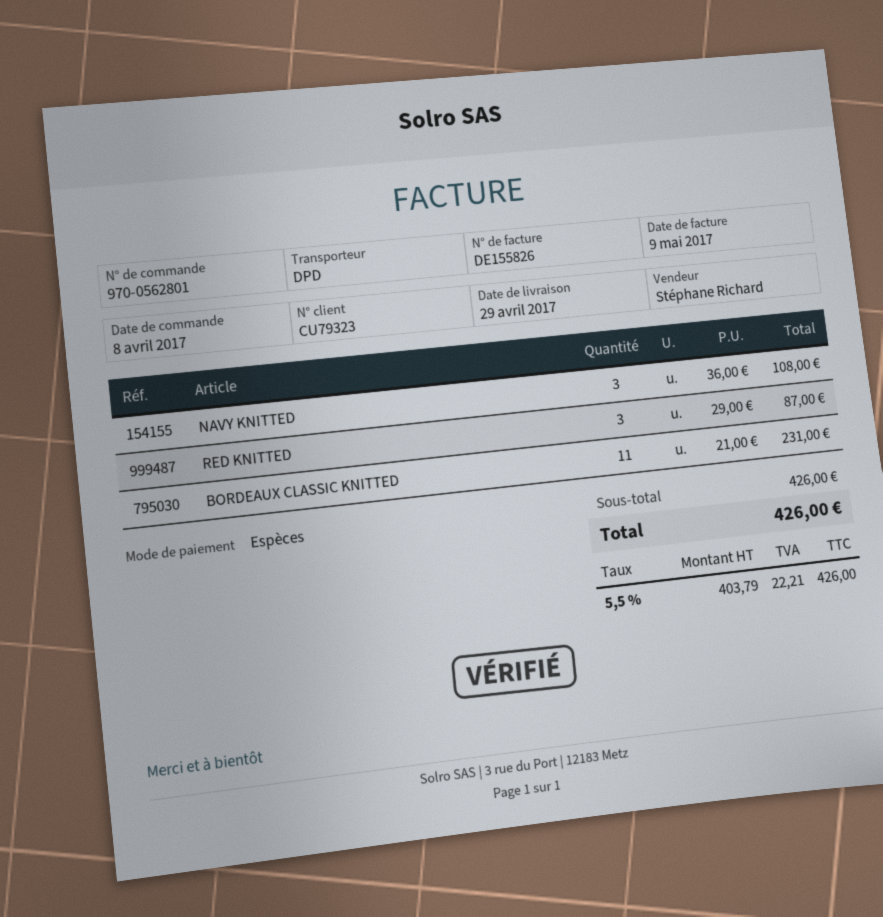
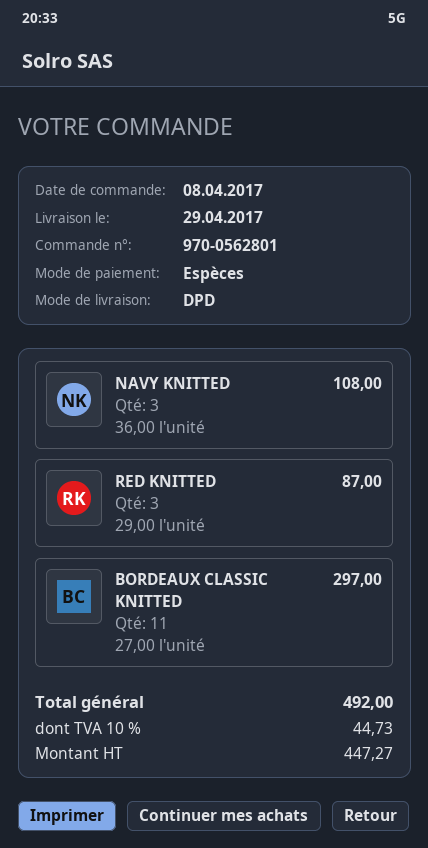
BORDEAUX CLASSIC KNITTED: 11 x 21.00 = 231.00 -> 11 x 27.00 = 297.00
net: 403.79 -> 447.27
tax: 5.5% = 22.21 -> 10% = 44.73
total: 426.00 -> 492.00

